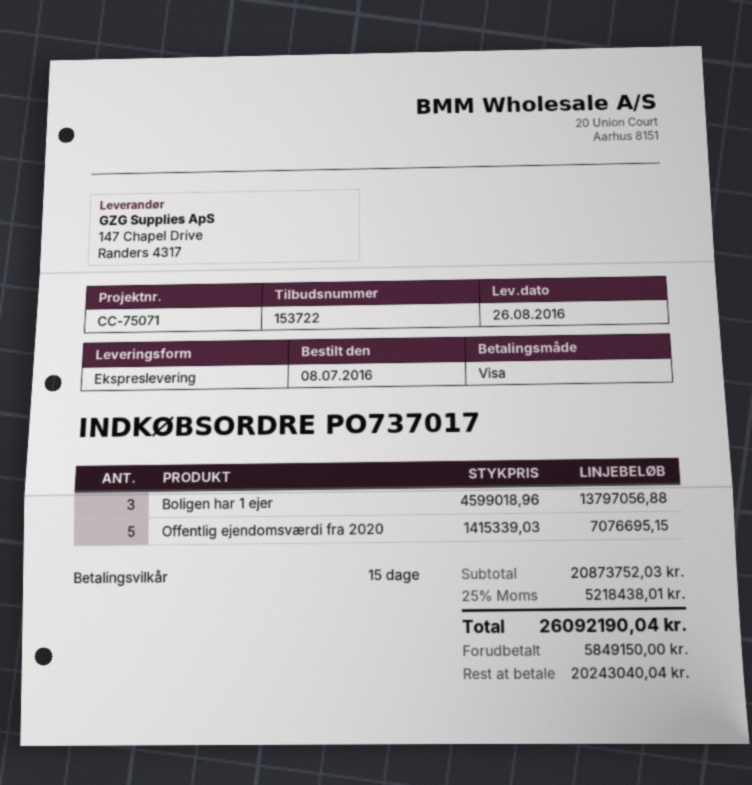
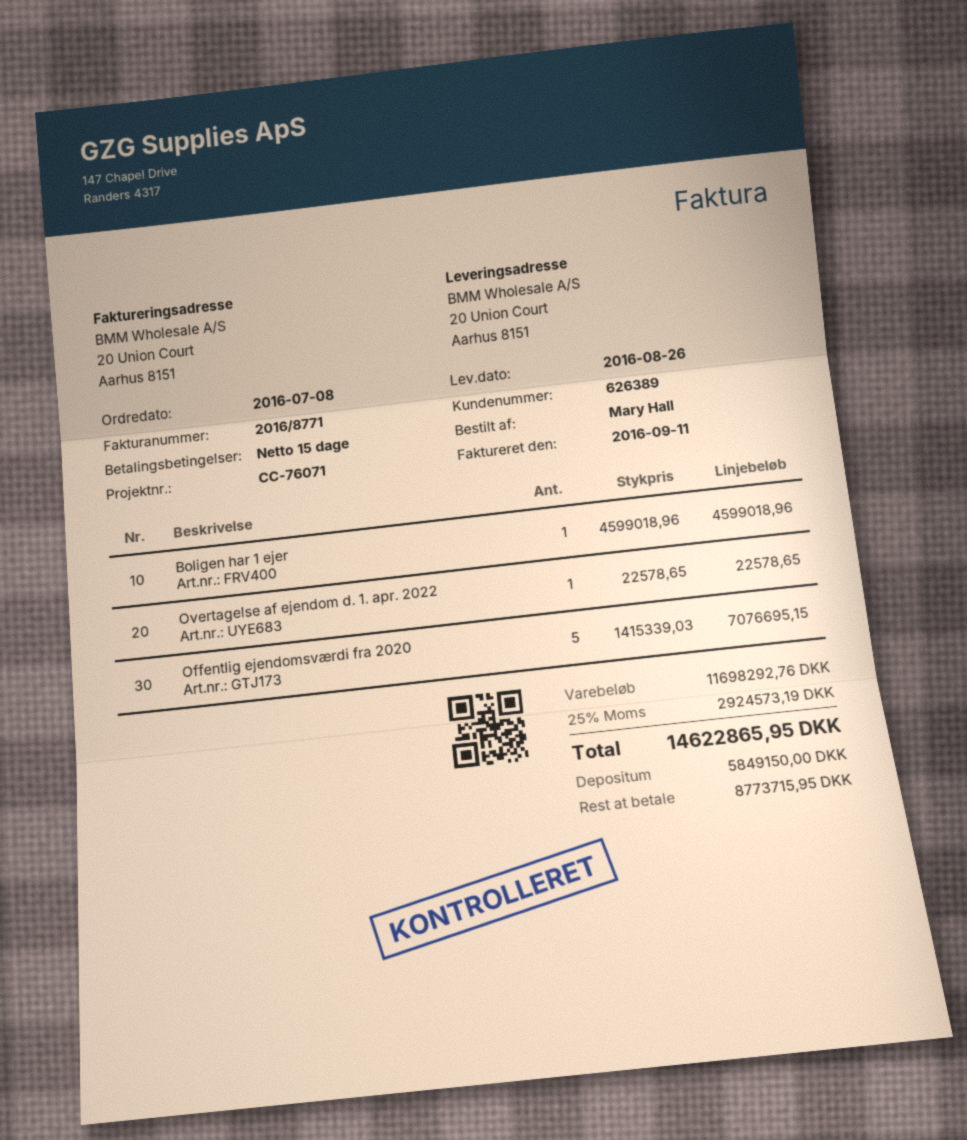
reference: CC-75071 -> CC-76071
Boligen har 1 ejer: 3 x 4599018.96 = 13797056.88 -> 1 x 4599018.96 = 4599018.96
Overtagelse af ejendom d. 1. apr. 2022: none -> 1 x 22578.65 = 22578.65
subtotal: 20873752.03 -> 11698292.76
tax: 25% = 5218438.01 -> 25% = 2924573.19
total: 26092190.04 -> 14622865.95
balance: 20243040.04 -> 8773715.95

